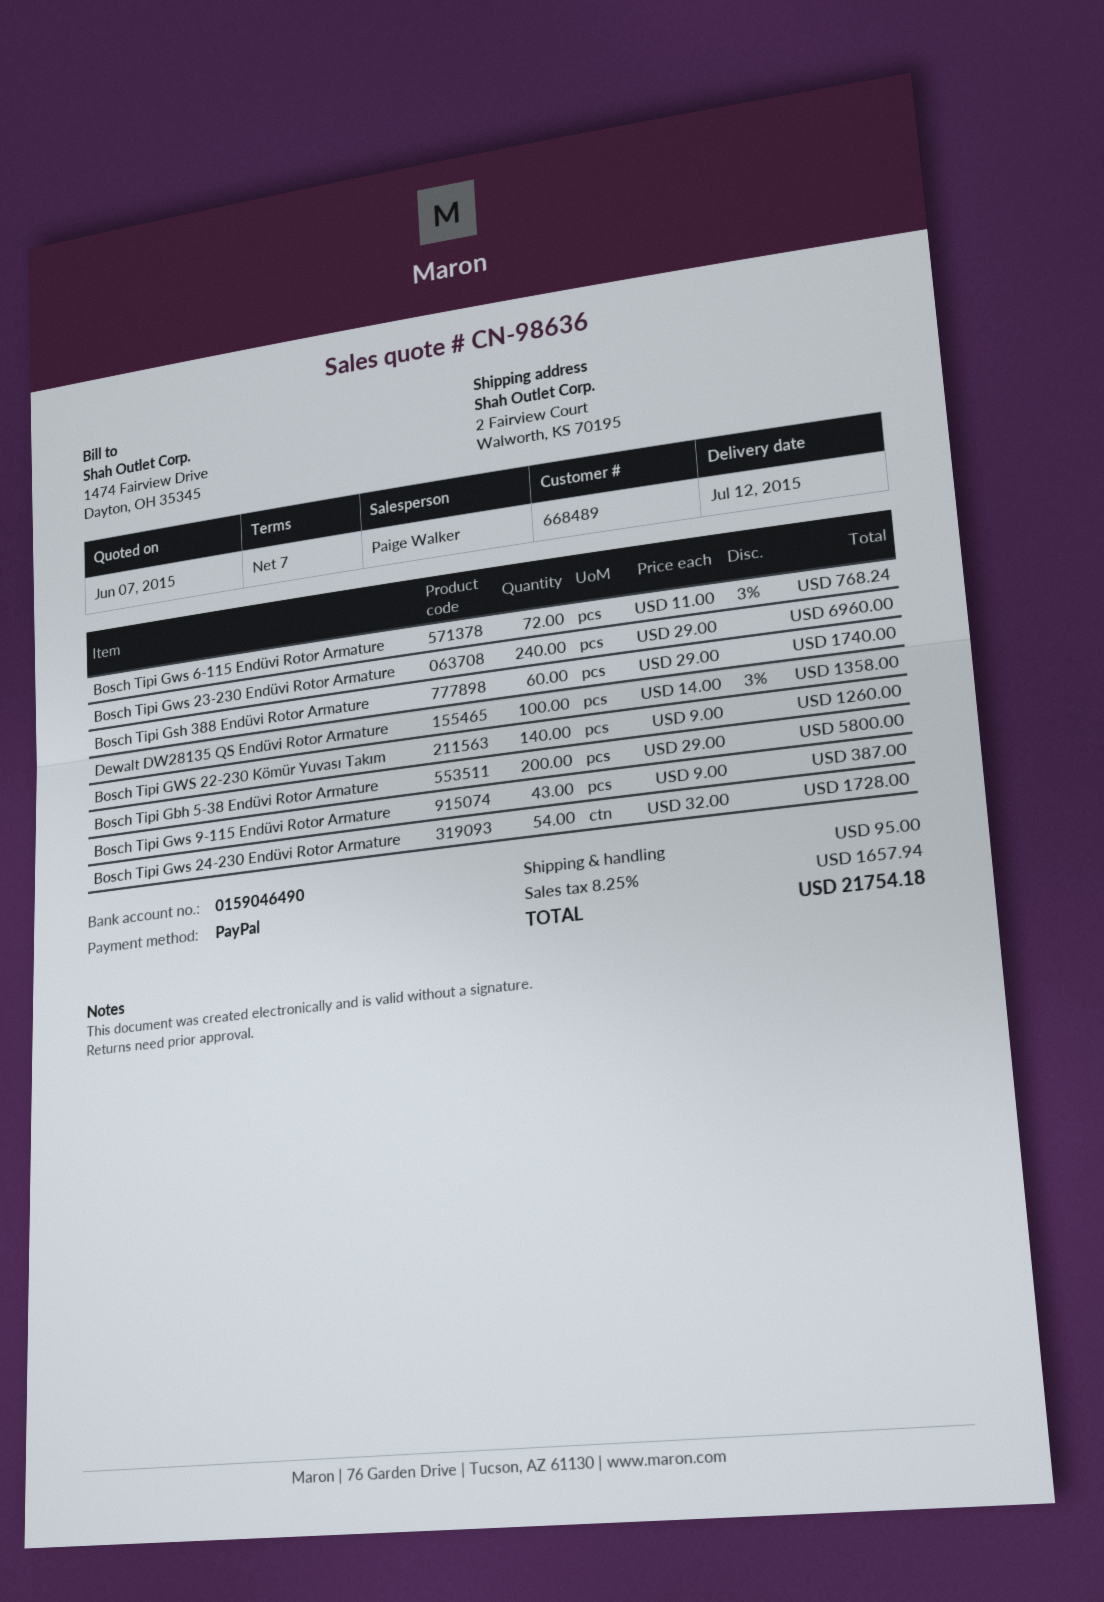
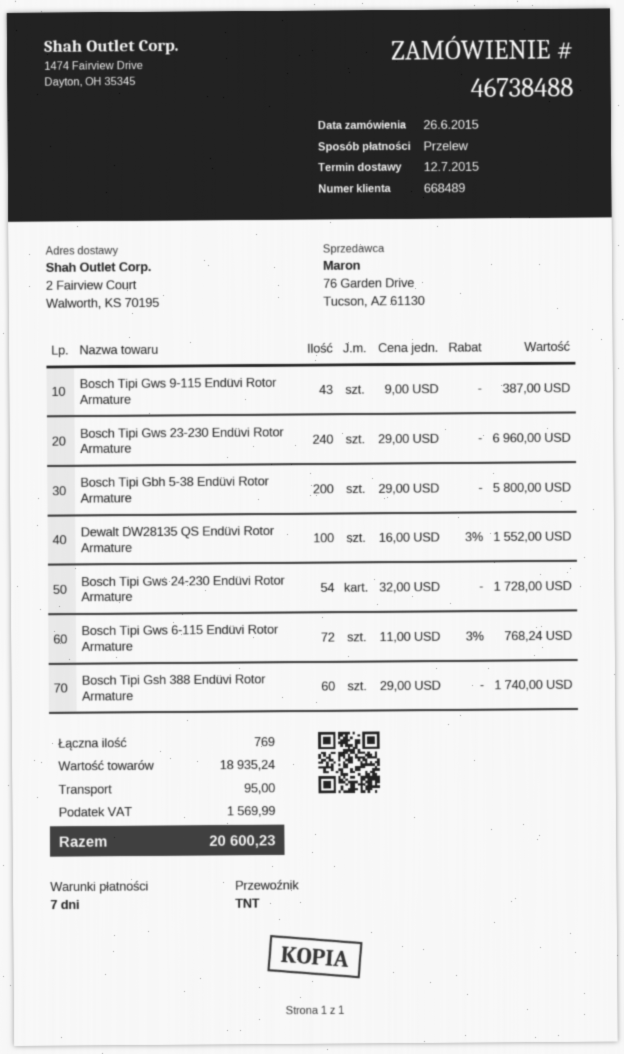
payment method: PayPal -> bank transfer
Dewalt DW28135 QS Endüvi Rotor Armature: 100 x 14.00 - 3% = 1358.00 -> 100 x 16.00 - 3% = 1552.00
Bosch Tipi GWS 22-230 Kömür Yuvası Takım: 140 x 9.00 = 1260.00 -> none
tax: 1657.94 -> 1569.99
total: 21754.18 -> 20600.23

